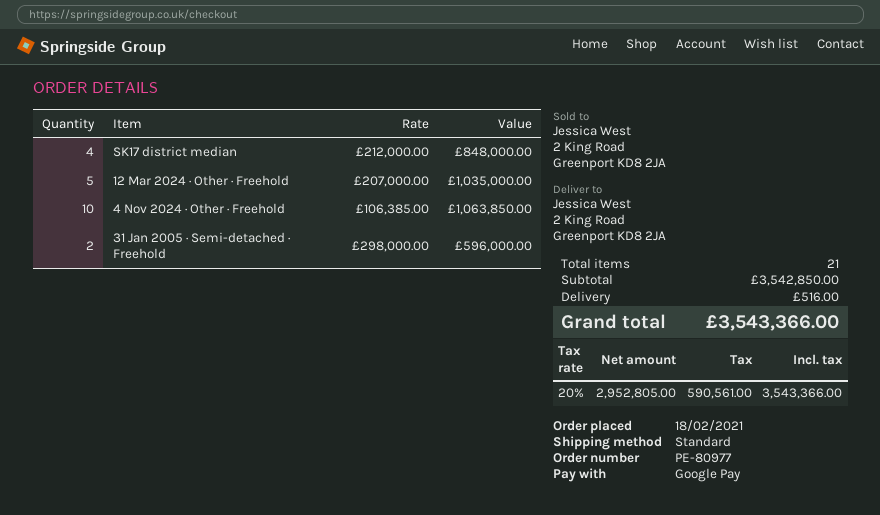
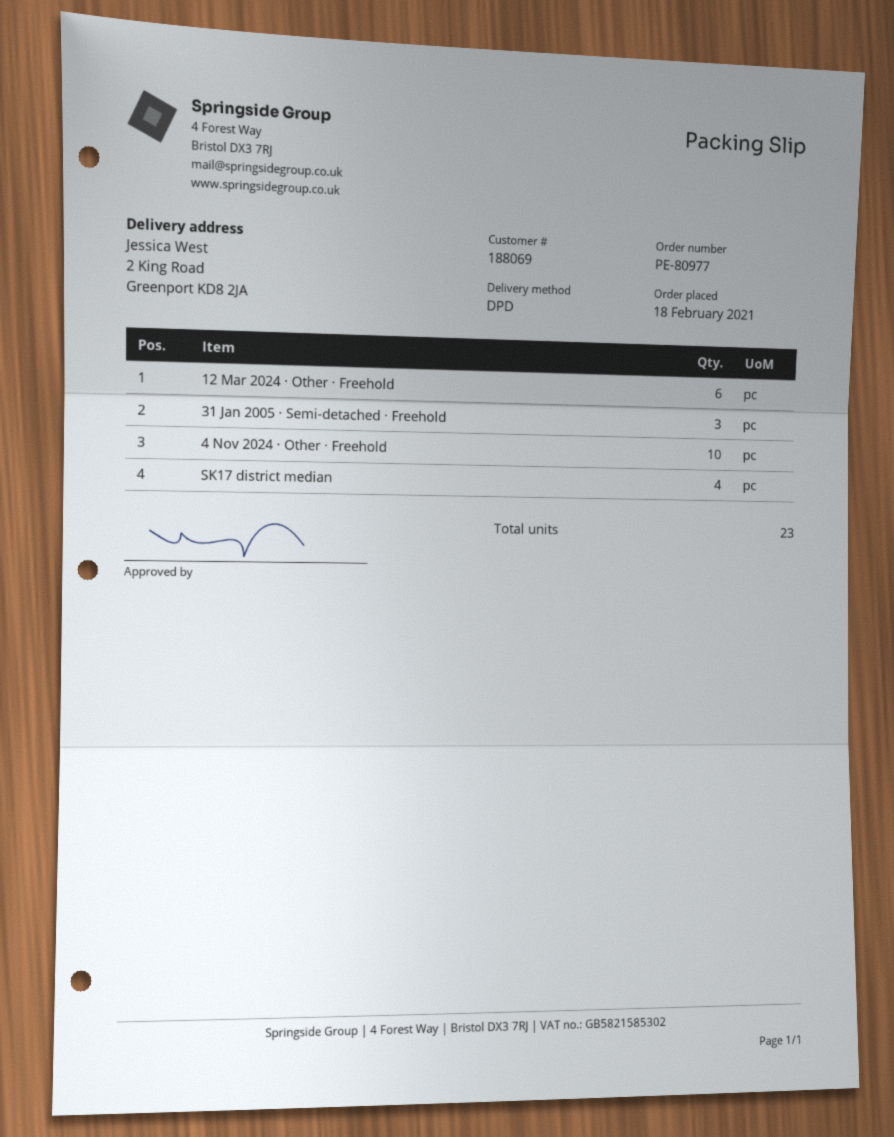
shipping method: standard -> DPD
12 Mar 2024 · Other · Freehold: 5 -> 6
31 Jan 2005 · Semi-detached · Freehold: 2 -> 3
total quantity: 21 -> 23

